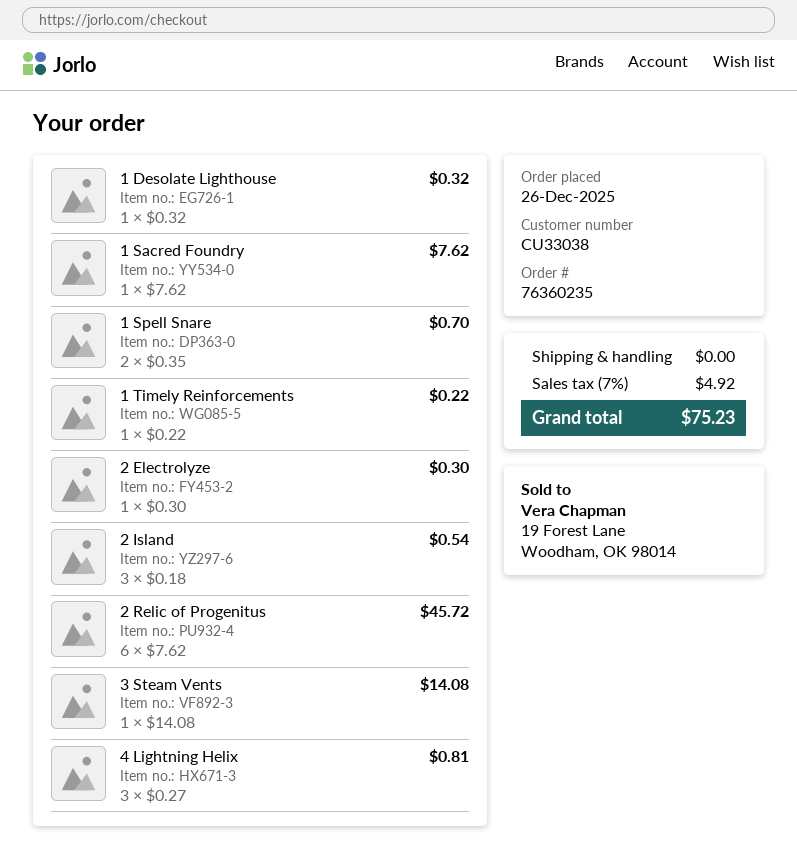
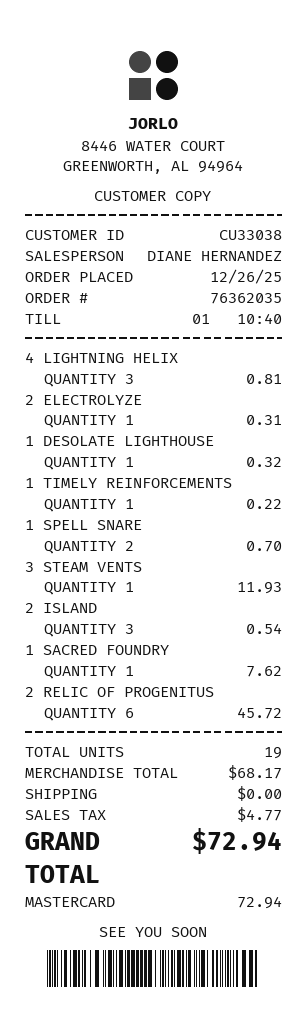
order number: 76360235 -> 76362035
2 Electrolyze: 1 for 0.30 -> 1 for 0.31
3 Steam Vents: 1 for 14.08 -> 1 for 11.93
tax: 4.92 -> 4.77
total: 75.23 -> 72.94

